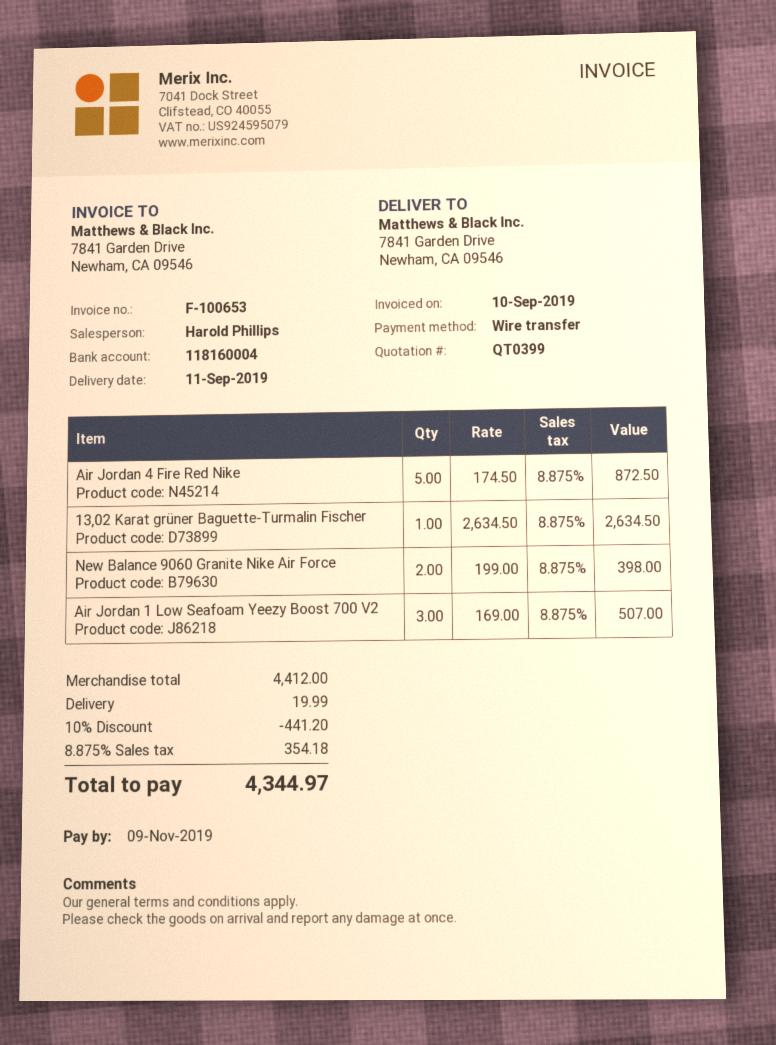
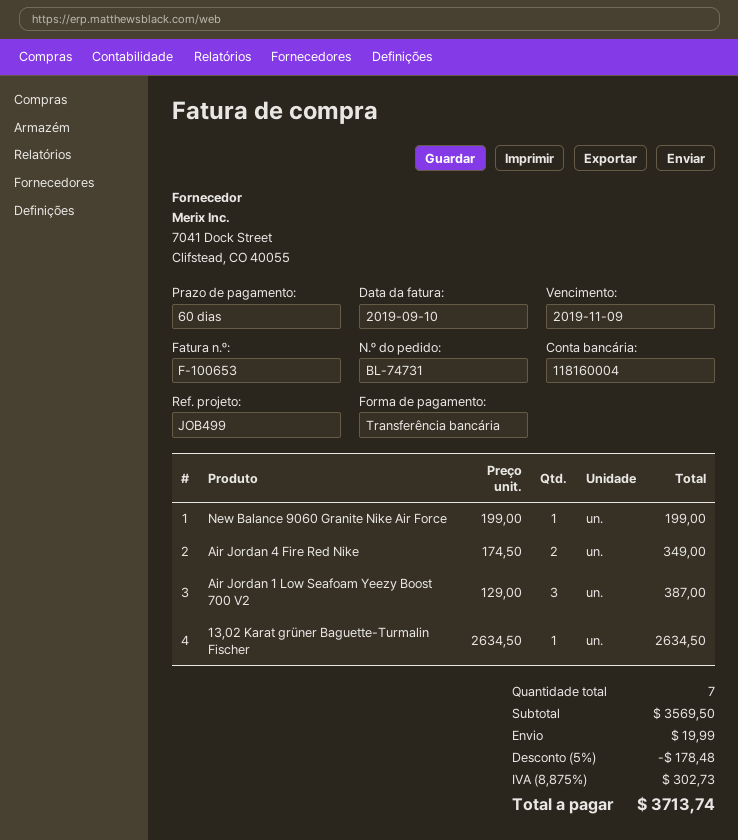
Air Jordan 4 Fire Red Nike: 5 x 174.50 = 872.50 -> 2 x 174.50 = 349.00
New Balance 9060 Granite Nike Air Force: 2 x 199.00 = 398.00 -> 1 x 199.00 = 199.00
Air Jordan 1 Low Seafoam Yeezy Boost 700 V2: 3 x 169.00 = 507.00 -> 3 x 129.00 = 387.00
subtotal: 4412.00 -> 3569.50
discount: 10% = 441.20 -> 5% = 178.48
tax: 8.875% = 354.18 -> 8.875% = 302.73
total: 4344.97 -> 3713.74

